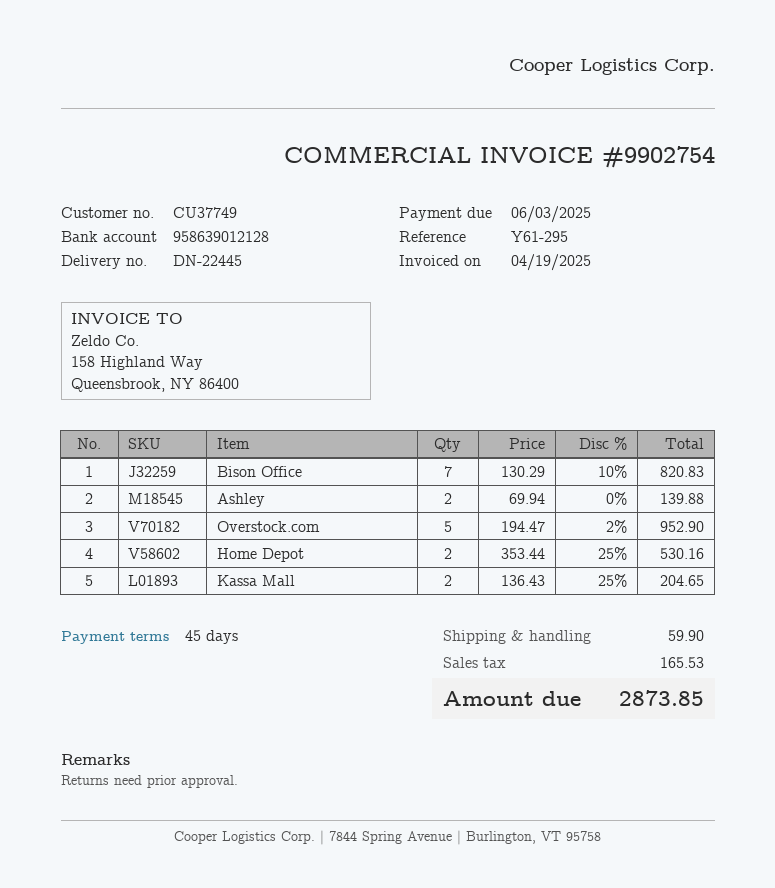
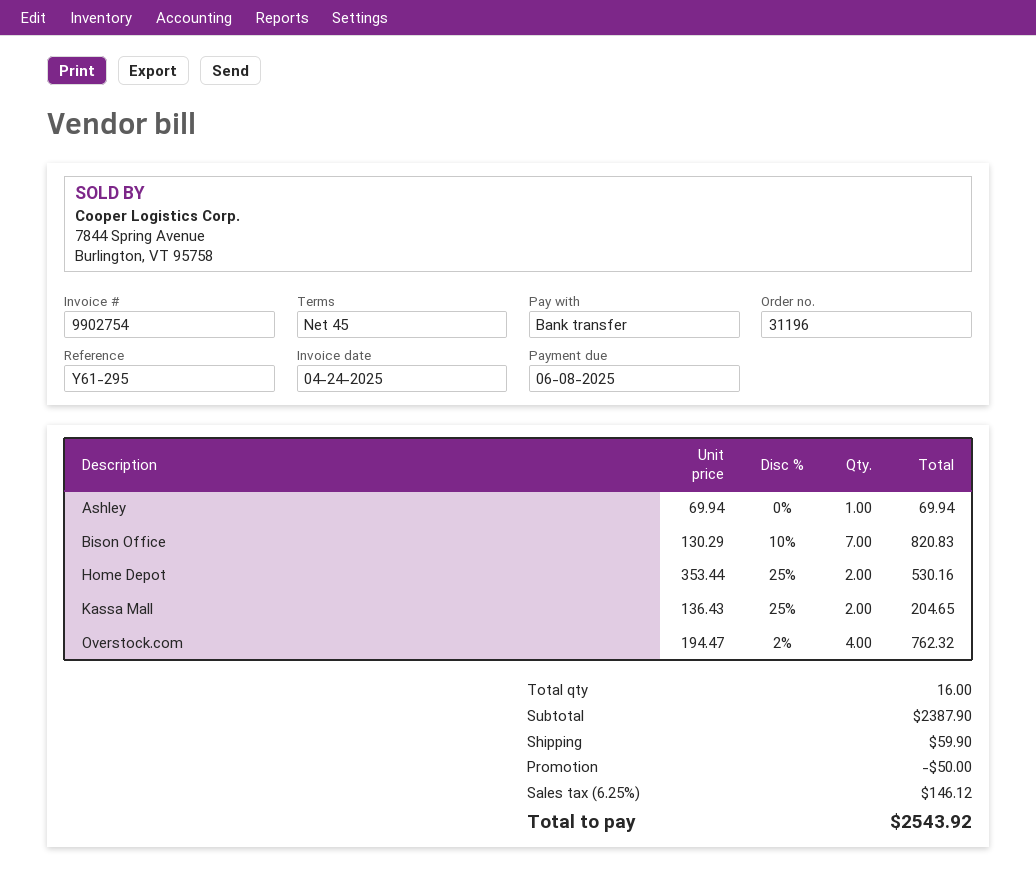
invoice date: 2025-04-19 -> 2025-04-24
due date: 2025-06-03 -> 2025-06-08
Ashley: 2 x 69.94 = 139.88 -> 1 x 69.94 = 69.94
Overstock.com: 5 x 194.47 - 2% = 952.90 -> 4 x 194.47 - 2% = 762.32
discount: none -> 50.00
tax: 165.53 -> 146.12
total: 2873.85 -> 2543.92

